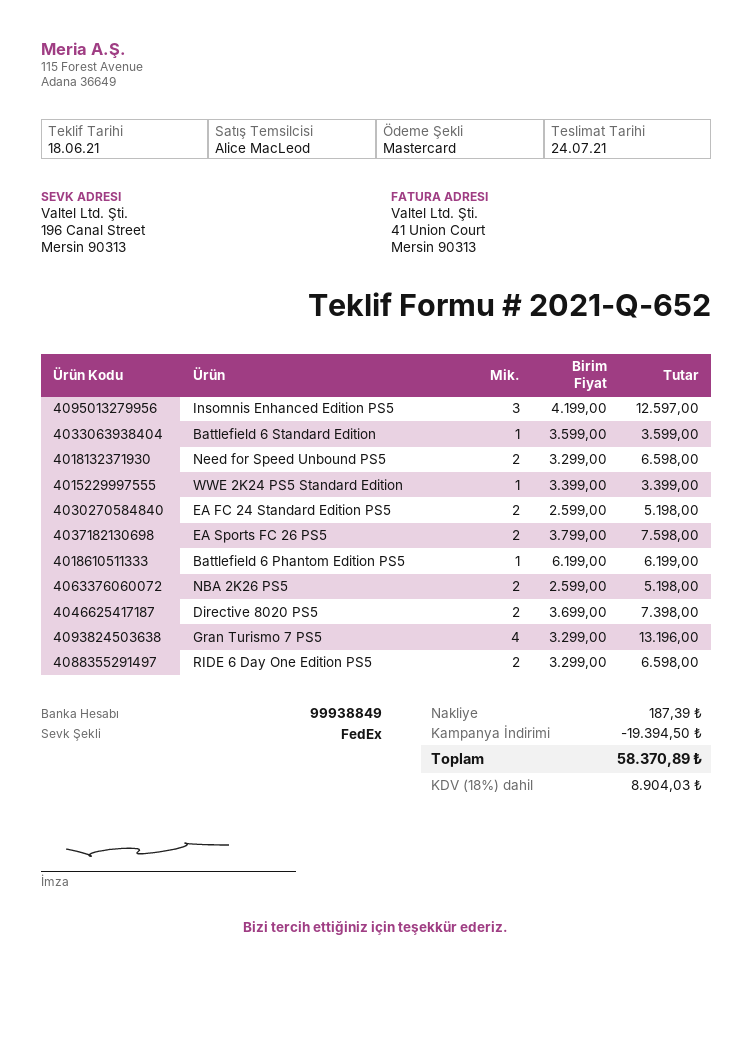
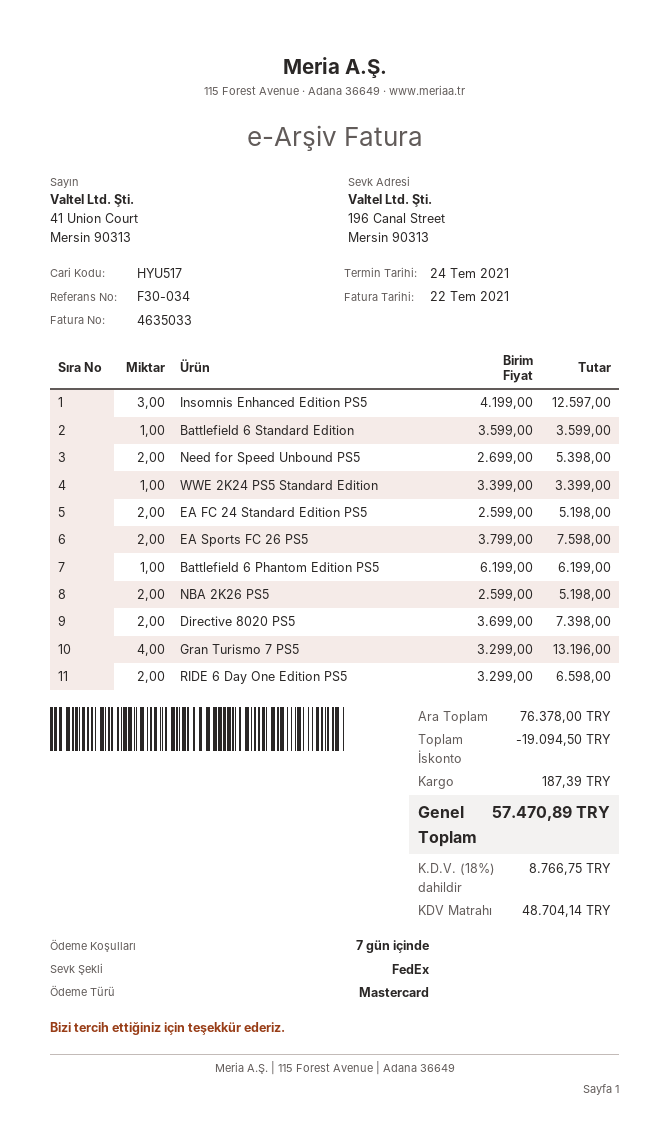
Need for Speed Unbound PS5: 2 x 3299.00 = 6598.00 -> 2 x 2699.00 = 5398.00
discount: 19394.50 -> 19094.50
tax: 18% = 8904.03 -> 18% = 8766.75
total: 58370.89 -> 57470.89

